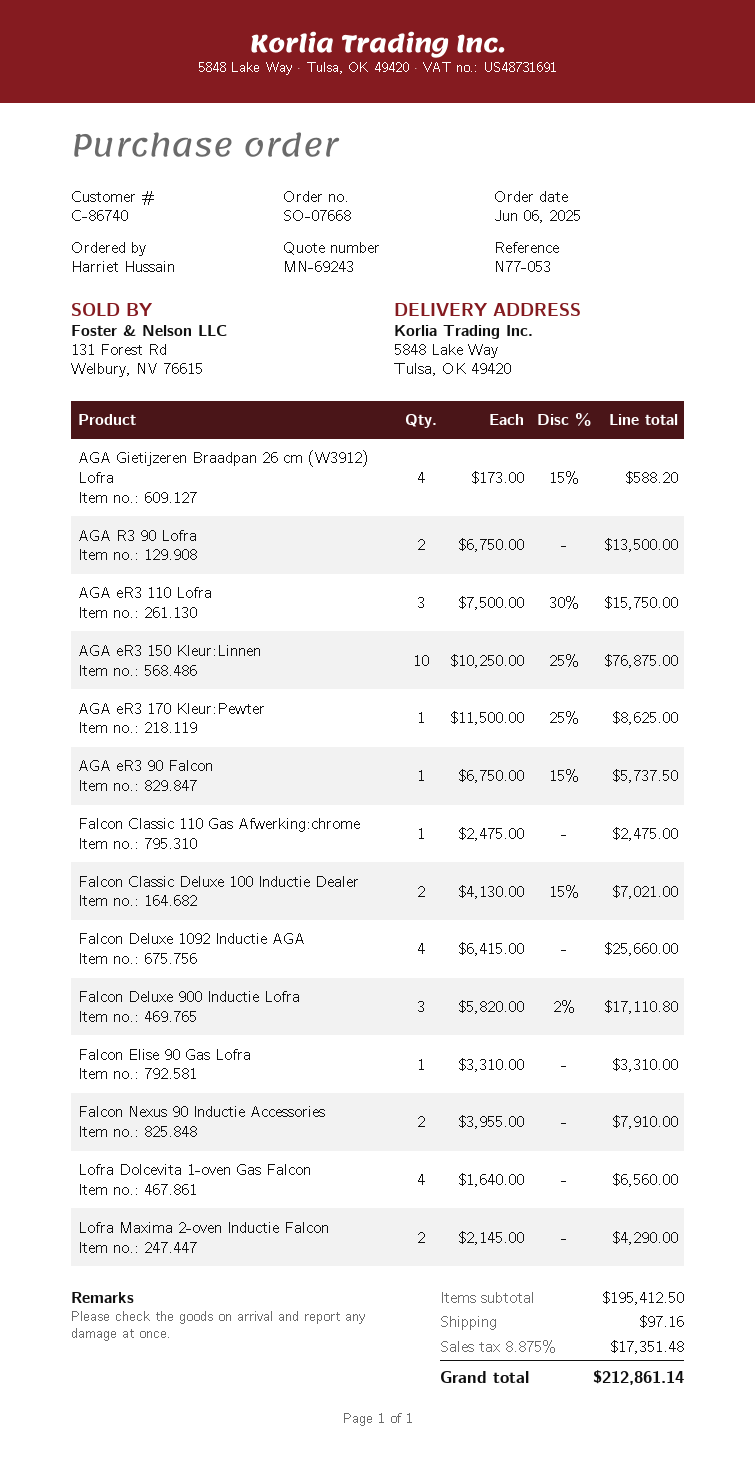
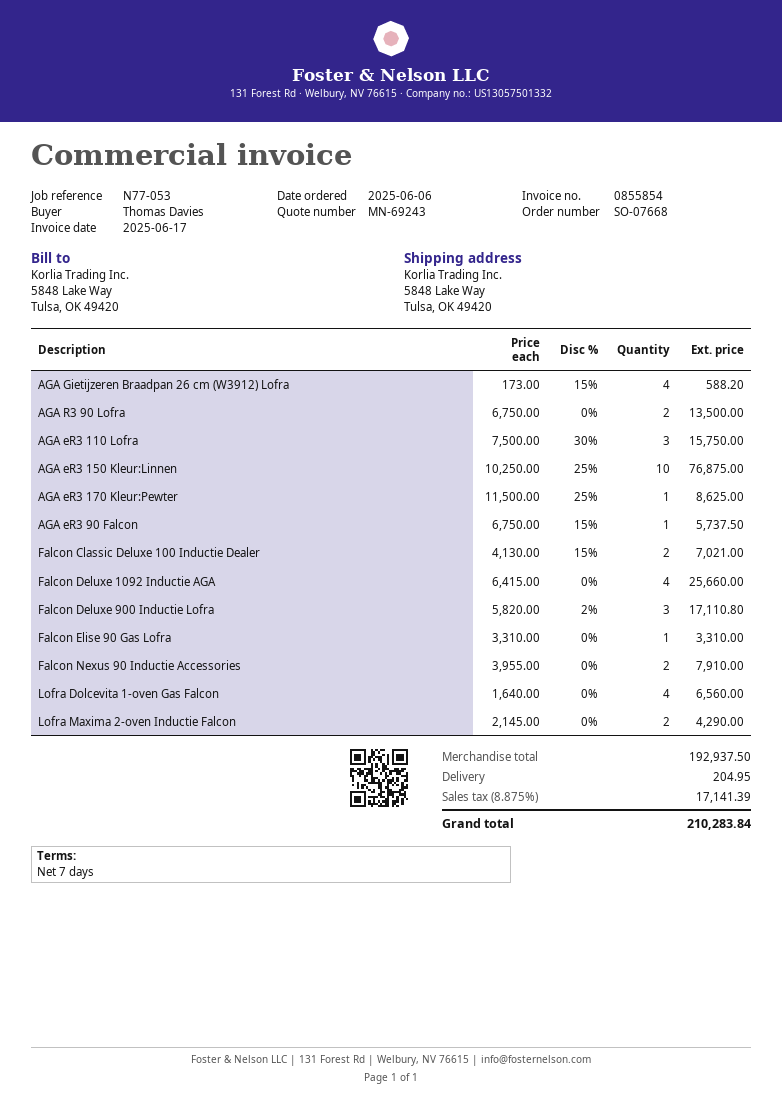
ordered by: Harriet Hussain -> Thomas Davies
Falcon Classic 110 Gas Afwerking:chrome: 1 x 2475.00 = 2475.00 -> none
subtotal: 195412.50 -> 192937.50
shipping: 97.16 -> 204.95
tax: 8.875% = 17351.48 -> 8.875% = 17141.39
total: 212861.14 -> 210283.84

